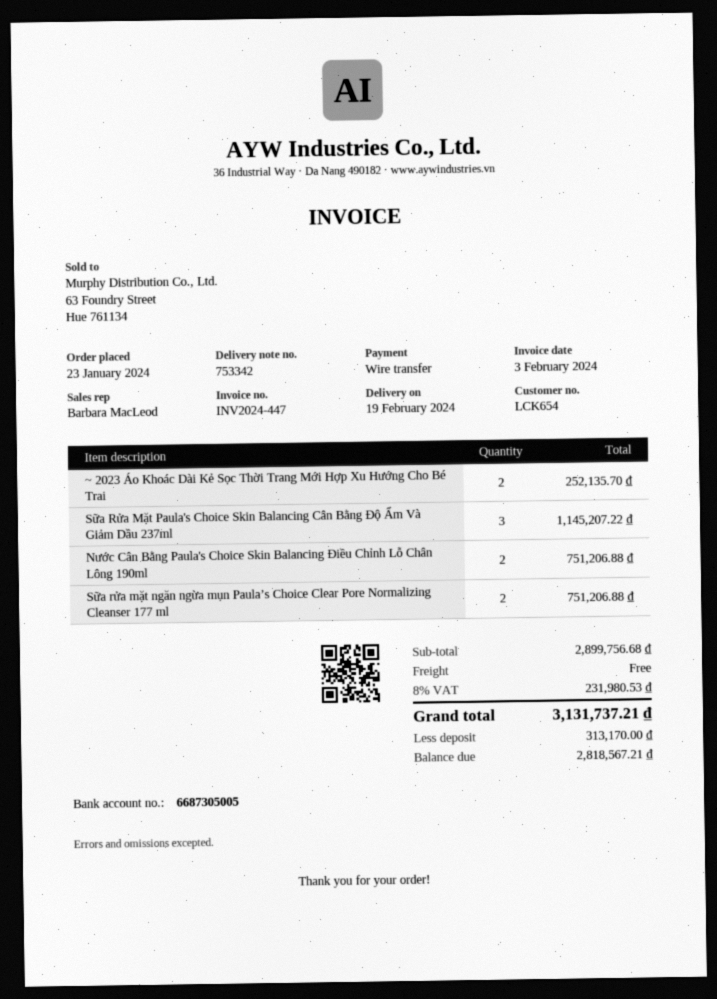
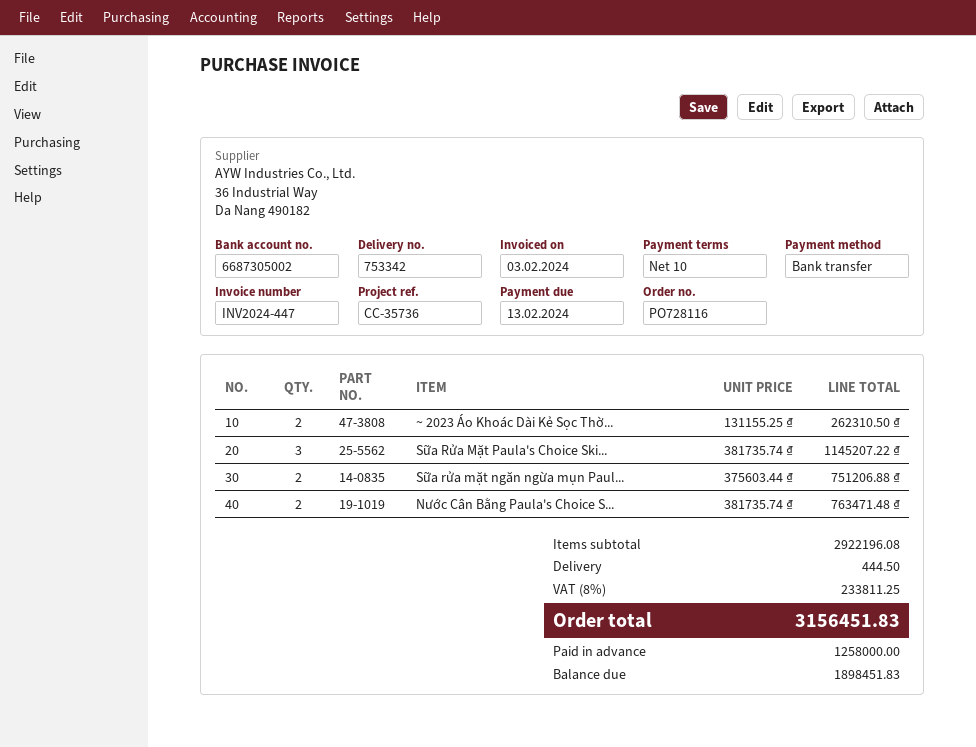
bank account: 6687305005 -> 6687305002
~ 2023 Áo Khoác Dài Kẻ Sọc Thời Trang Mới Hợp Xu Hướng Cho Bé Trai: 2 for 252135.70 -> 2 for 262310.50
Nước Cân Bằng Paula's Choice Skin Balancing Điều Chỉnh Lỗ Chân Lông 190ml: 2 for 751206.88 -> 2 for 763471.48
subtotal: 2899756.68 -> 2922196.08
shipping: 0.00 -> 444.50
tax: 8% = 231980.53 -> 8% = 233811.25
total: 3131737.21 -> 3156451.83
deposit: 313170.00 -> 1258000.00
balance: 2818567.21 -> 1898451.83

